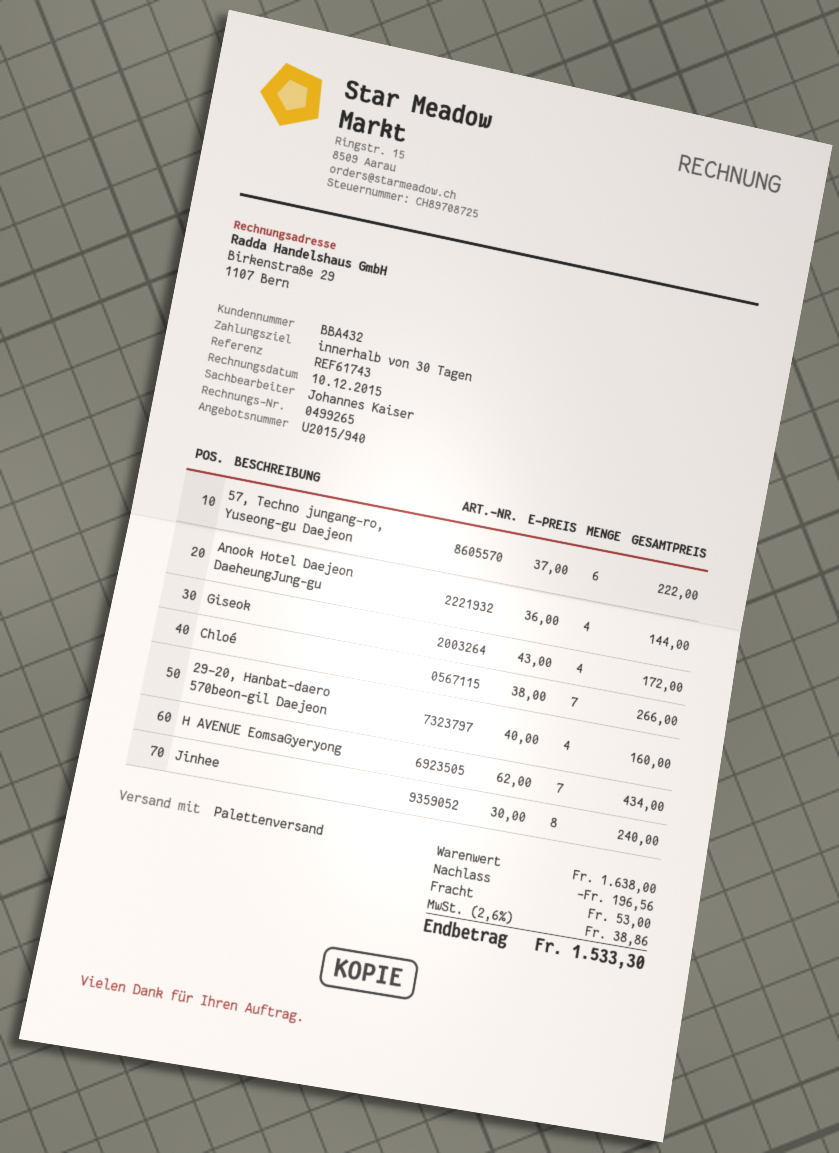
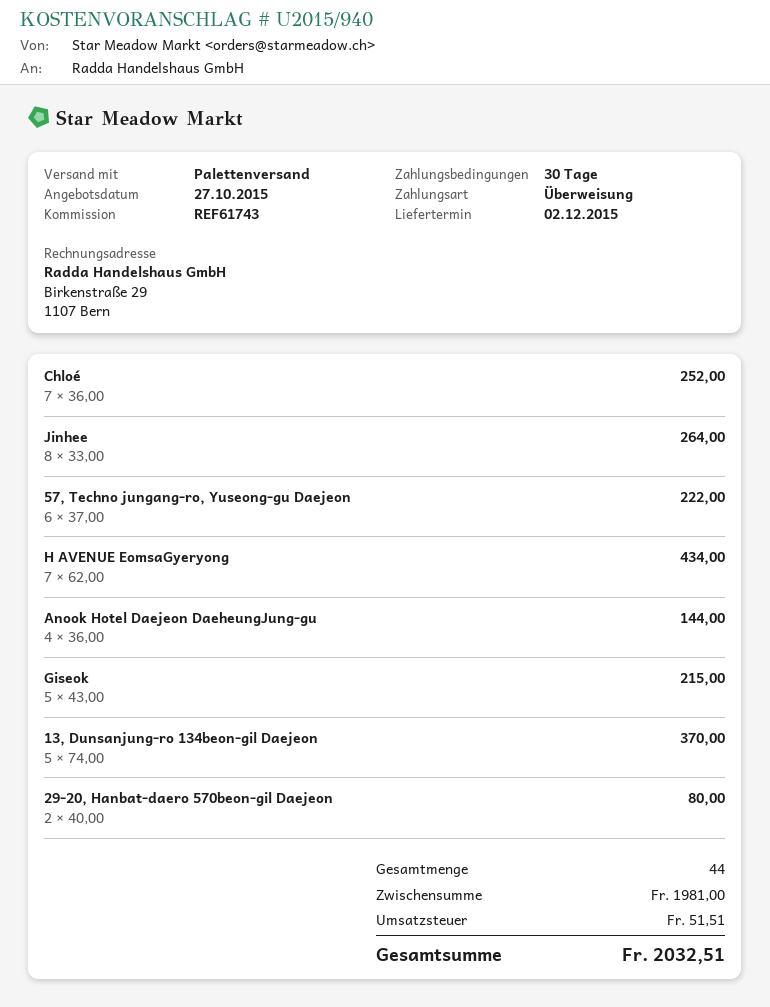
Giseok: 4 x 43.00 = 172.00 -> 5 x 43.00 = 215.00
Chloé: 7 x 38.00 = 266.00 -> 7 x 36.00 = 252.00
29-20, Hanbat-daero 570beon-gil Daejeon: 4 x 40.00 = 160.00 -> 2 x 40.00 = 80.00
Jinhee: 8 x 30.00 = 240.00 -> 8 x 33.00 = 264.00
13, Dunsanjung-ro 134beon-gil Daejeon: none -> 5 x 74.00 = 370.00
subtotal: 1638.00 -> 1981.00
discount: 196.56 -> none
shipping: 53.00 -> none
tax: 38.86 -> 51.51
total: 1533.30 -> 2032.51

